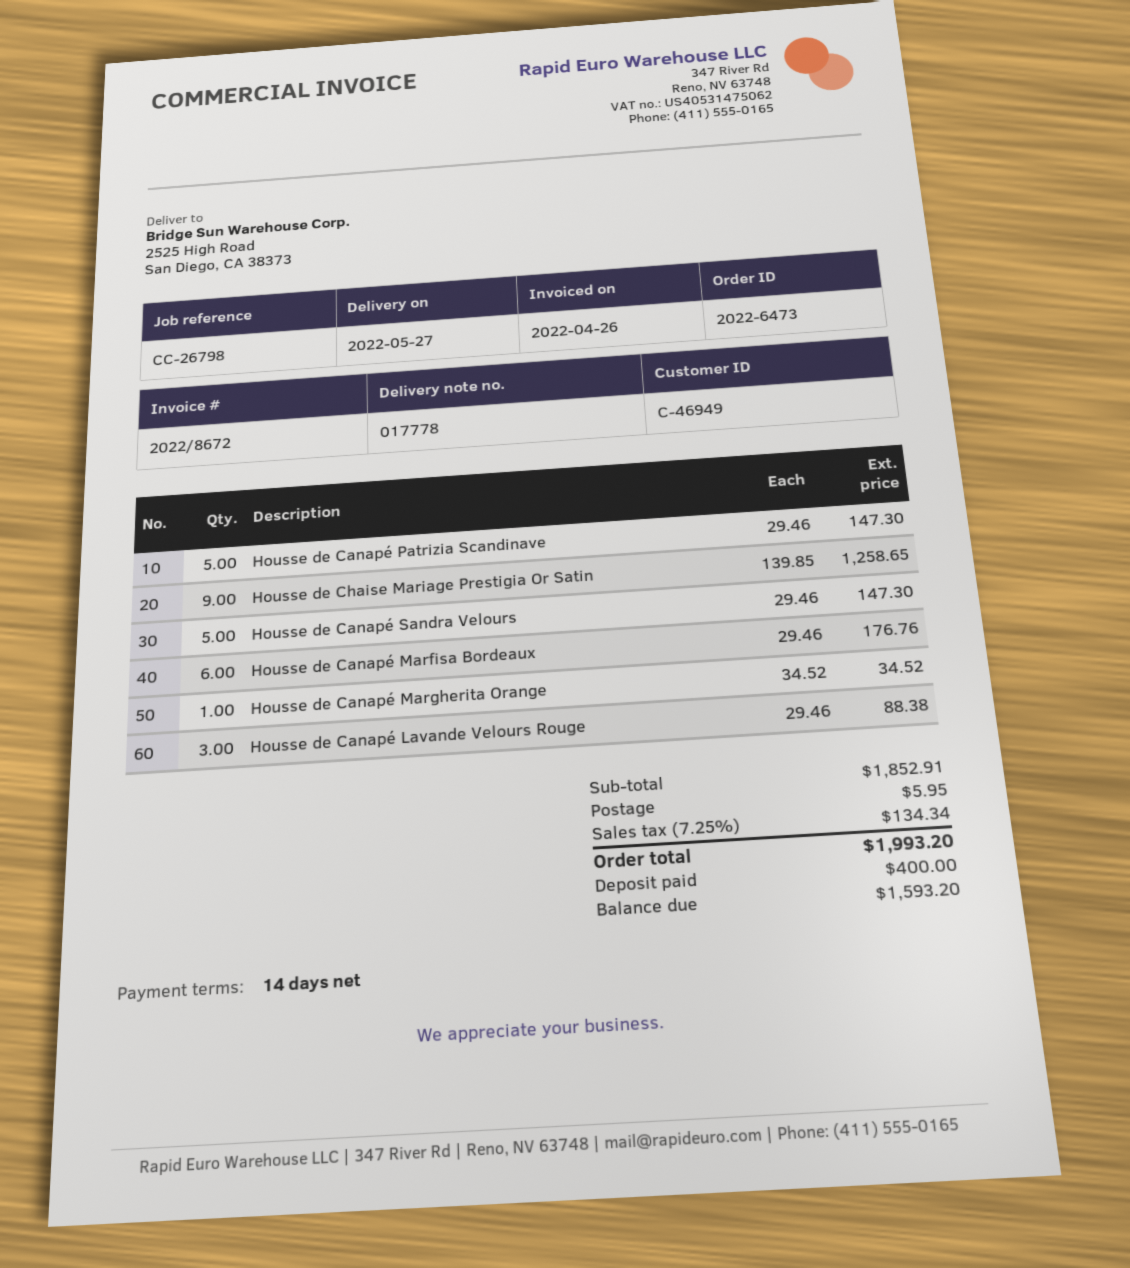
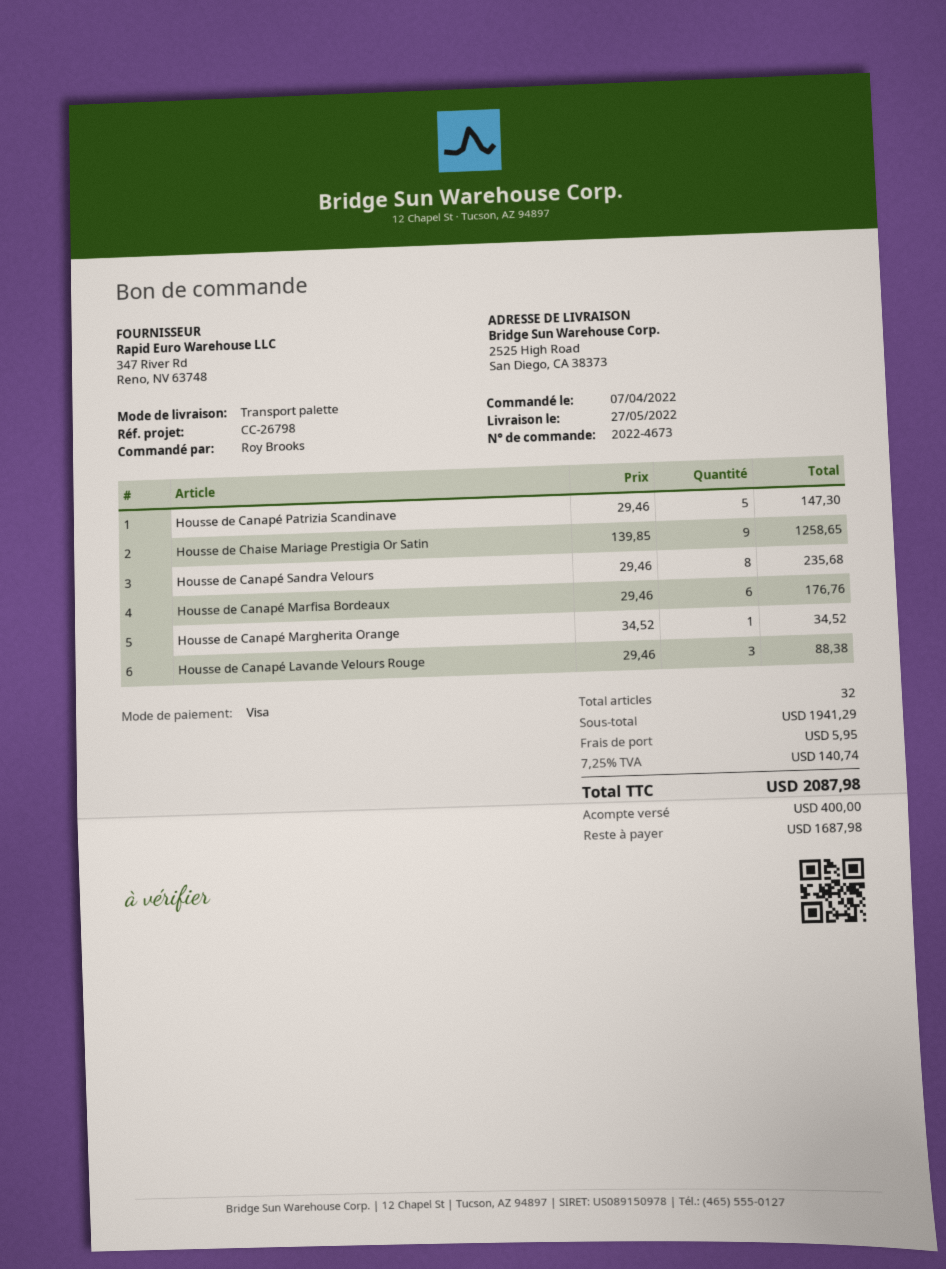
order number: 2022-6473 -> 2022-4673
Housse de Canapé Sandra Velours: 5 x 29.46 = 147.30 -> 8 x 29.46 = 235.68
subtotal: 1852.91 -> 1941.29
tax: 7.25% = 134.34 -> 7.25% = 140.74
total: 1993.20 -> 2087.98
balance: 1593.20 -> 1687.98

